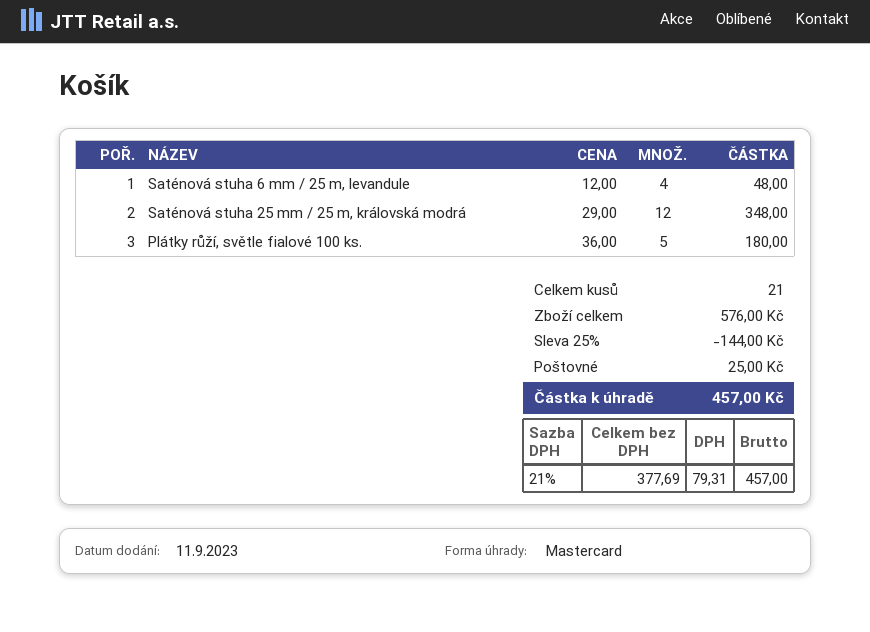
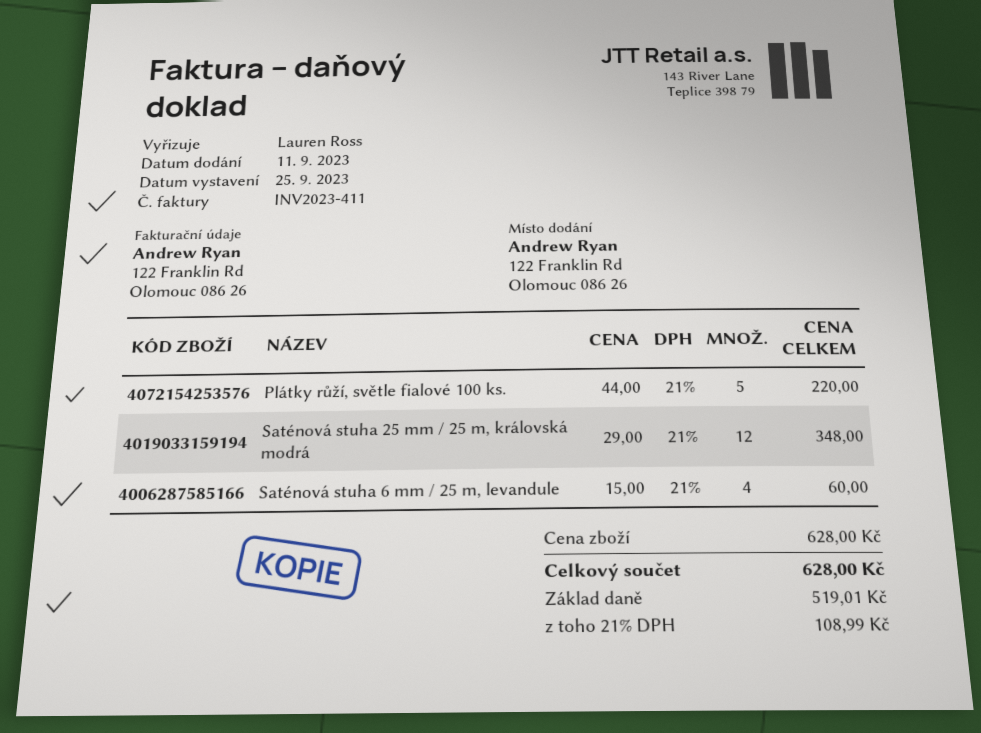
Saténová stuha 6 mm / 25 m, levandule: 4 x 12.00 = 48.00 -> 4 x 15.00 = 60.00
Plátky růží, světle fialové 100 ks.: 5 x 36.00 = 180.00 -> 5 x 44.00 = 220.00
subtotal: 576.00 -> 628.00
discount: 25% = 144.00 -> none
shipping: 25.00 -> none
net: 377.69 -> 519.01
tax: 21% = 79.31 -> 21% = 108.99
total: 457.00 -> 628.00

